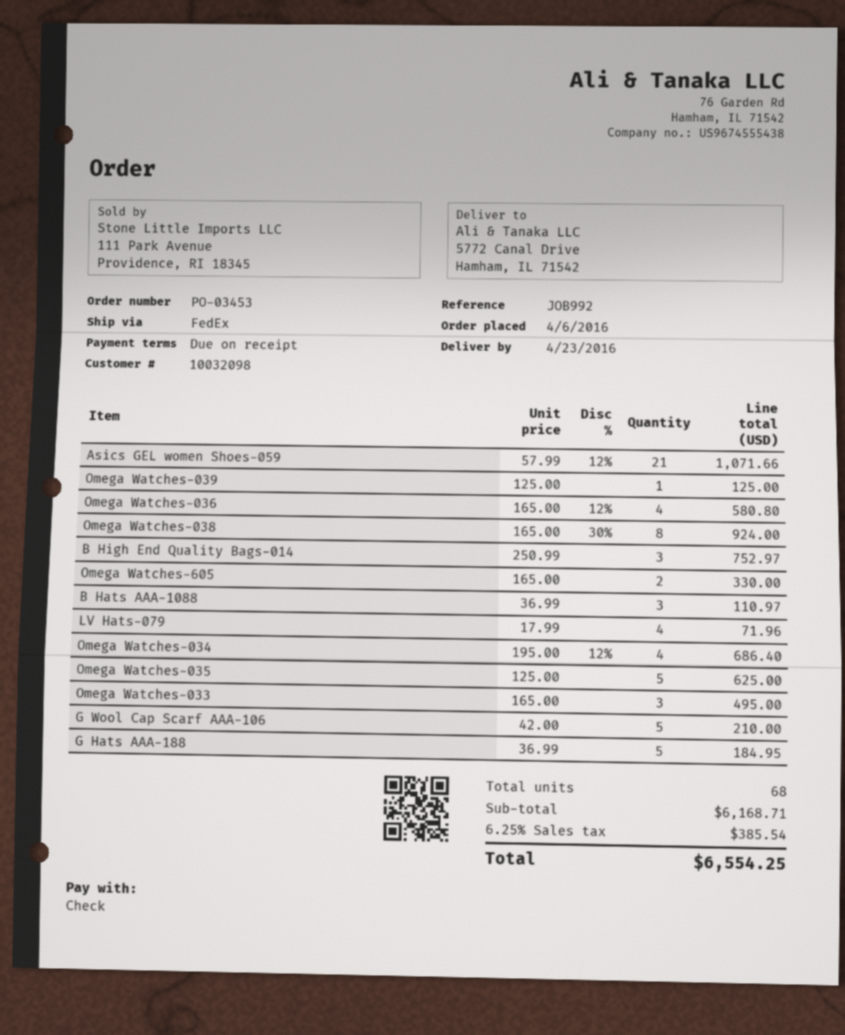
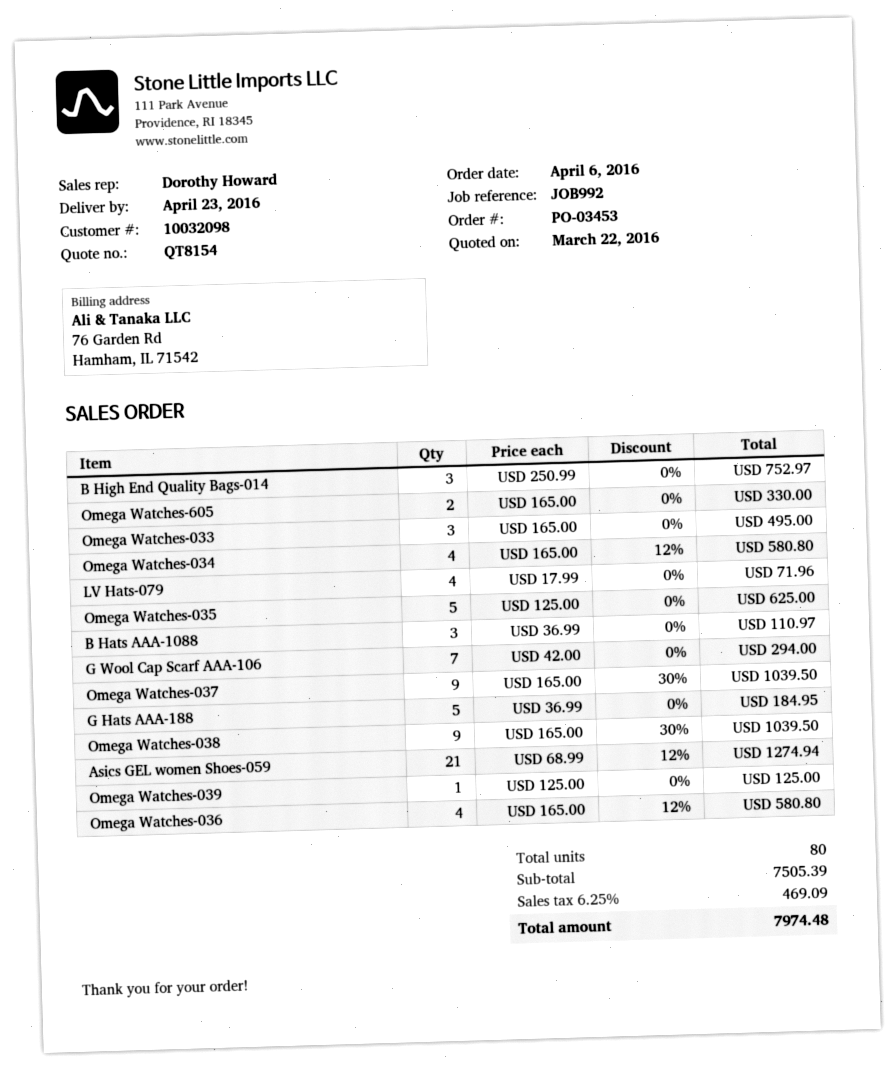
Asics GEL women Shoes-059: 21 x 57.99 - 12% = 1071.66 -> 21 x 68.99 - 12% = 1274.94
Omega Watches-038: 8 x 165.00 - 30% = 924.00 -> 9 x 165.00 - 30% = 1039.50
Omega Watches-034: 4 x 195.00 - 12% = 686.40 -> 4 x 165.00 - 12% = 580.80
G Wool Cap Scarf AAA-106: 5 x 42.00 = 210.00 -> 7 x 42.00 = 294.00
Omega Watches-037: none -> 9 x 165.00 - 30% = 1039.50
total quantity: 68 -> 80
subtotal: 6168.71 -> 7505.39
tax: 6.25% = 385.54 -> 6.25% = 469.09
total: 6554.25 -> 7974.48

